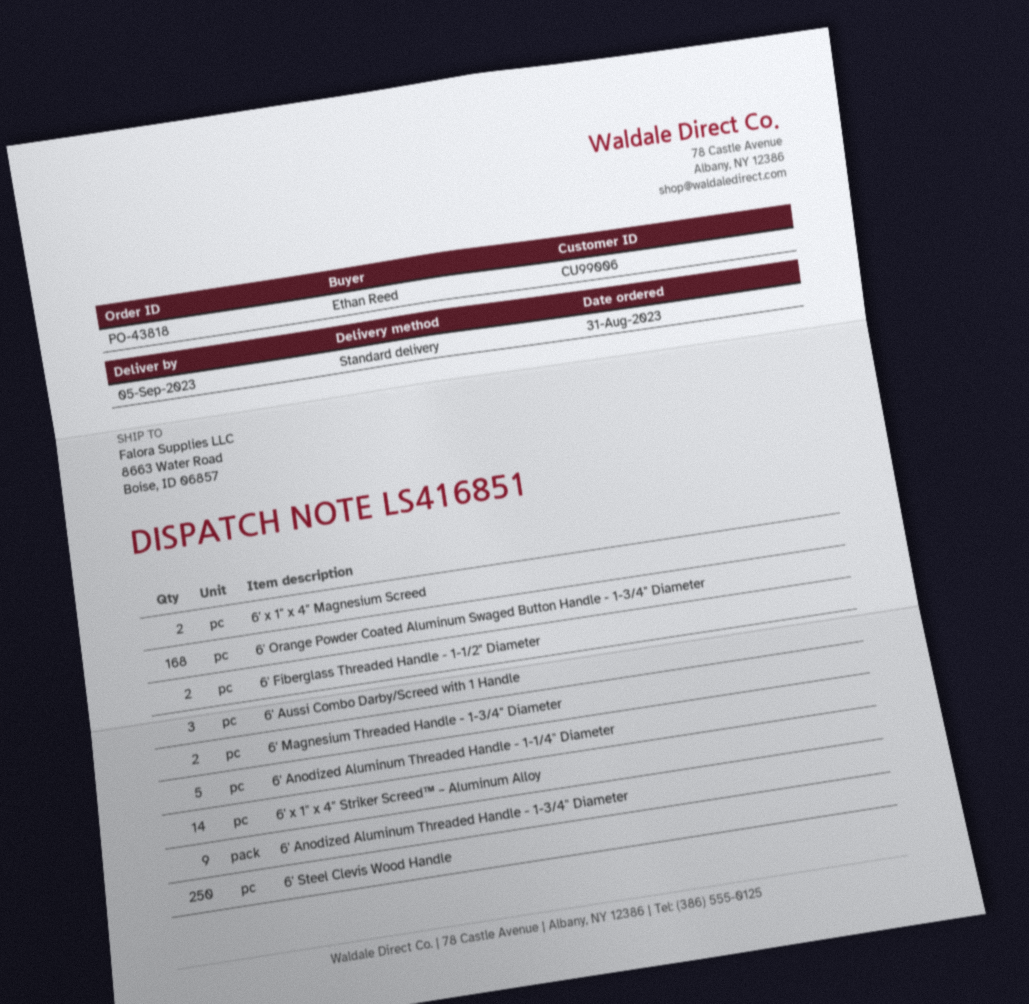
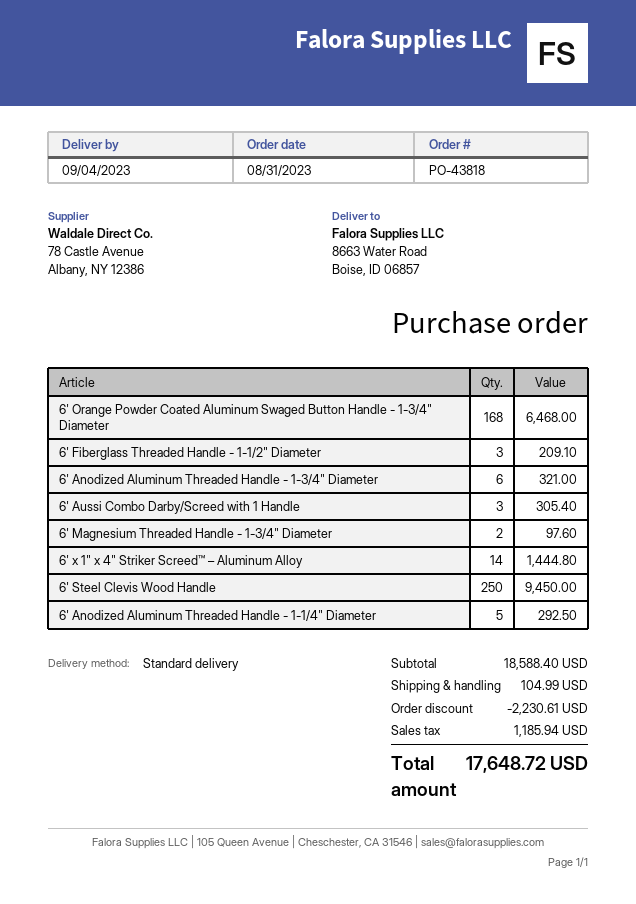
delivery date: 2023-09-05 -> 2023-09-04
6' x 1" x 4" Magnesium Screed: 2 -> none
6' Fiberglass Threaded Handle - 1-1/2" Diameter: 2 -> 3
6' Anodized Aluminum Threaded Handle - 1-3/4" Diameter: 9 -> 6

